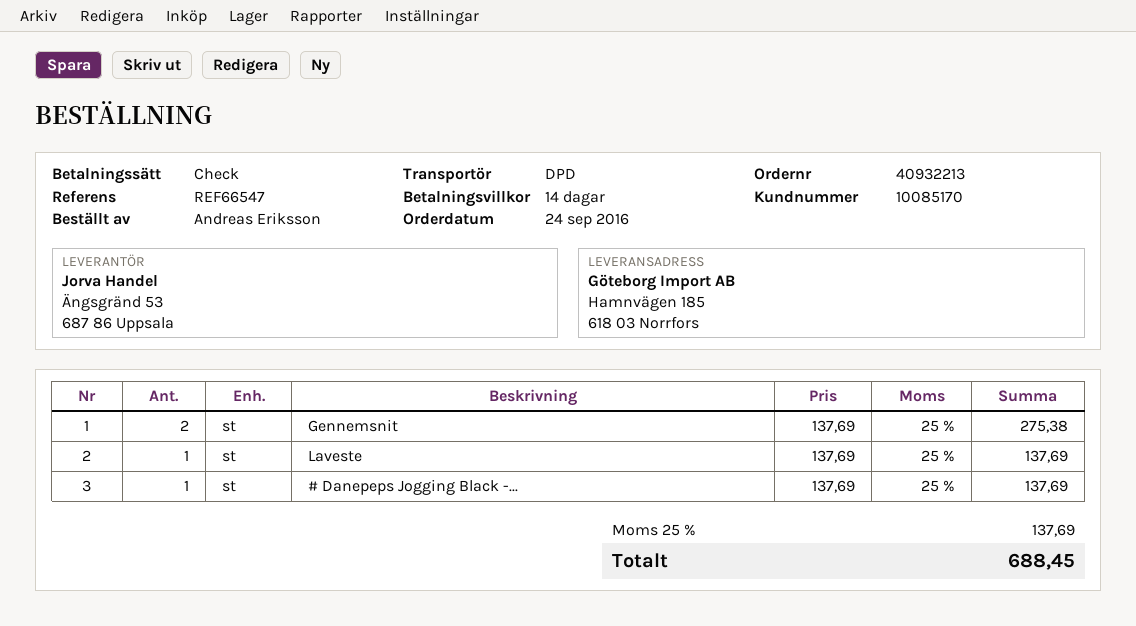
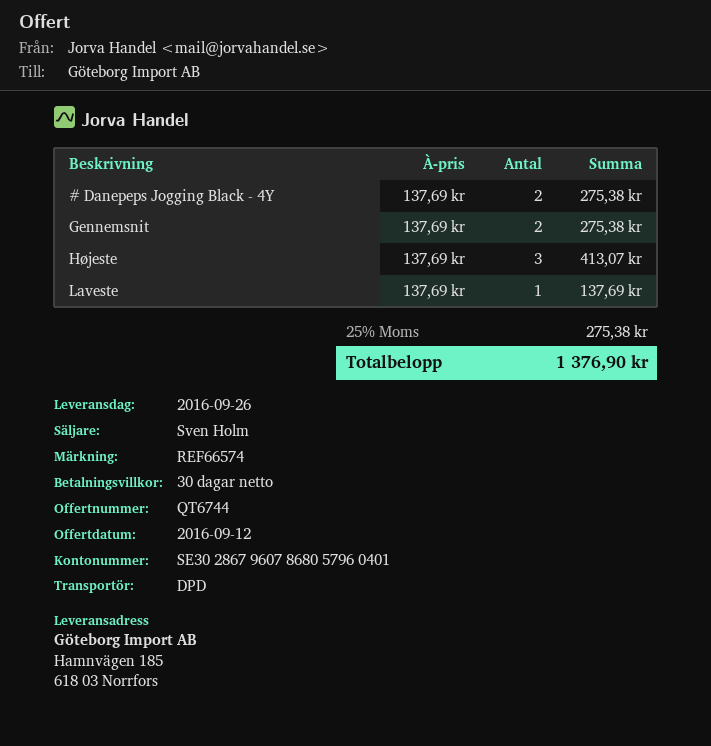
payment terms: 14 days -> 30 days
reference: REF66547 -> REF66574
# Danepeps Jogging Black -...: 1 x 137.69 = 137.69 -> 2 x 137.69 = 275.38
Højeste: none -> 3 x 137.69 = 413.07
tax: 25% = 137.69 -> 25% = 275.38
total: 688.45 -> 1376.90

